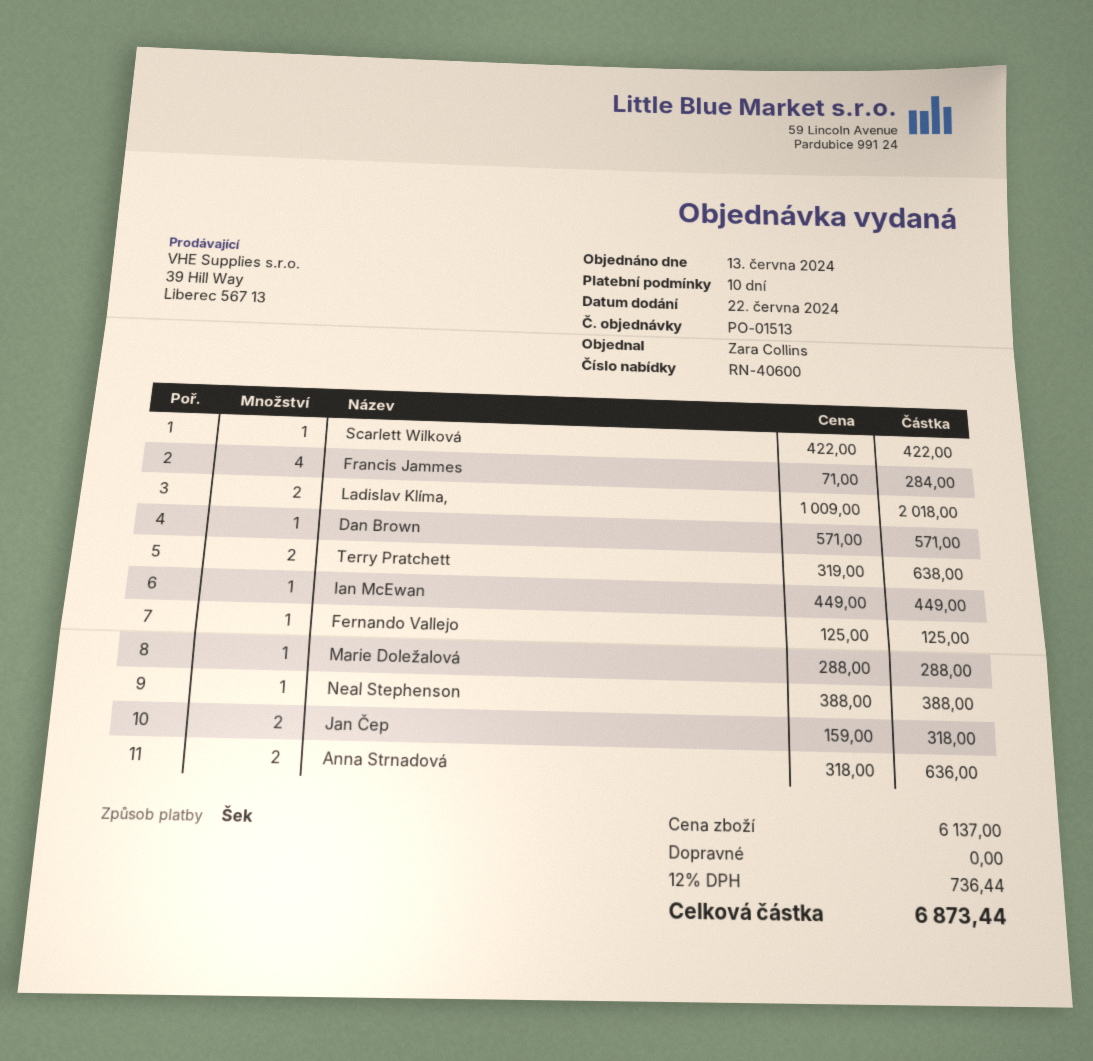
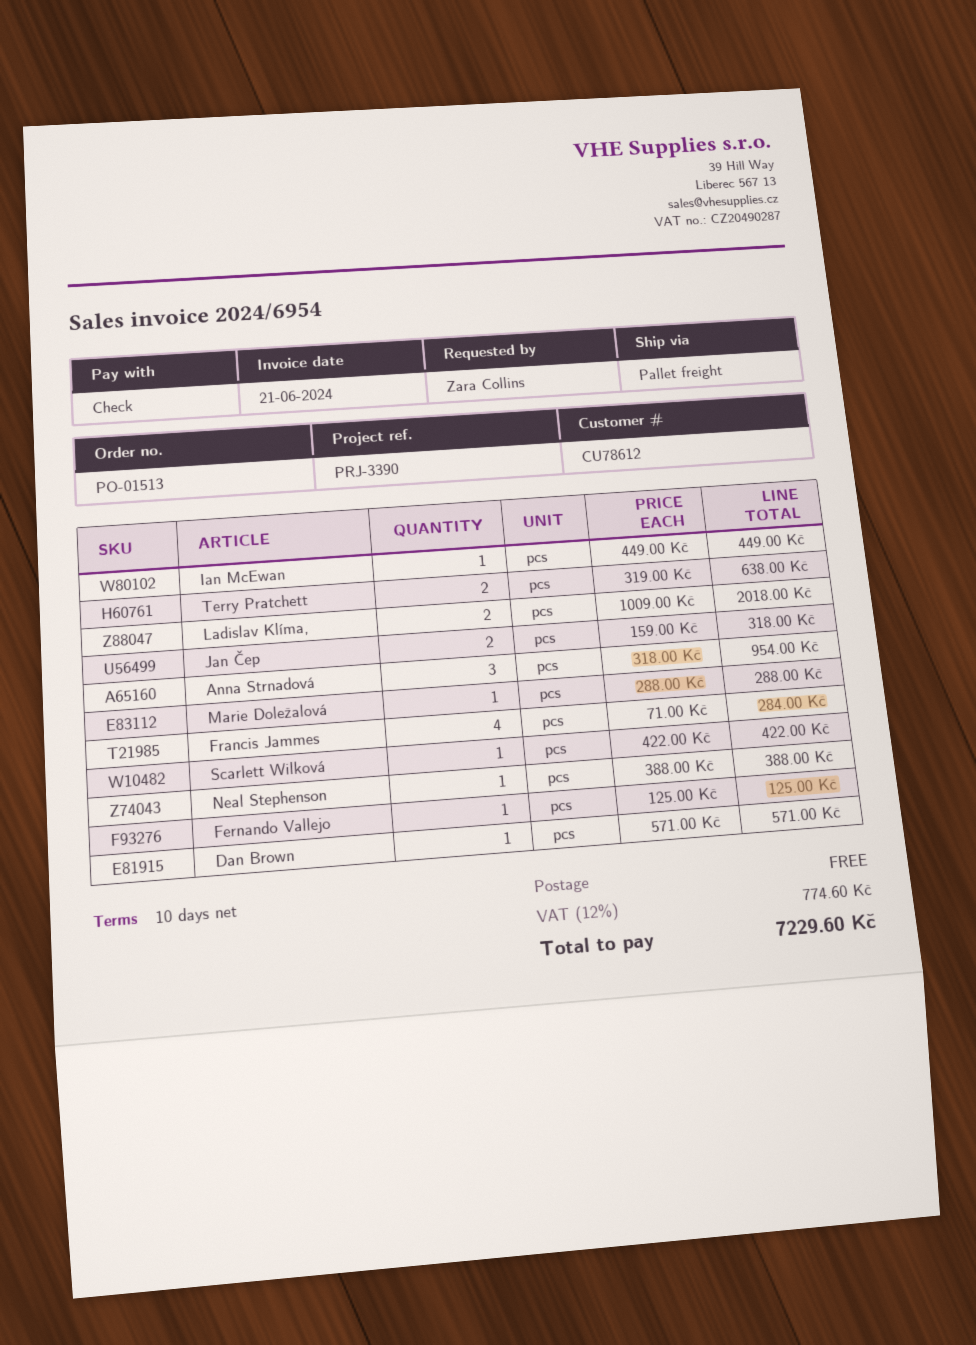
Anna Strnadová: 2 x 318.00 = 636.00 -> 3 x 318.00 = 954.00
tax: 12% = 736.44 -> 12% = 774.60
total: 6873.44 -> 7229.60

